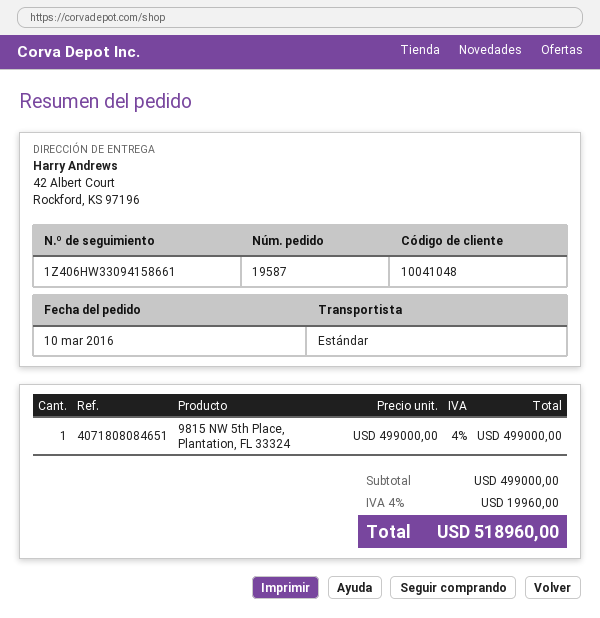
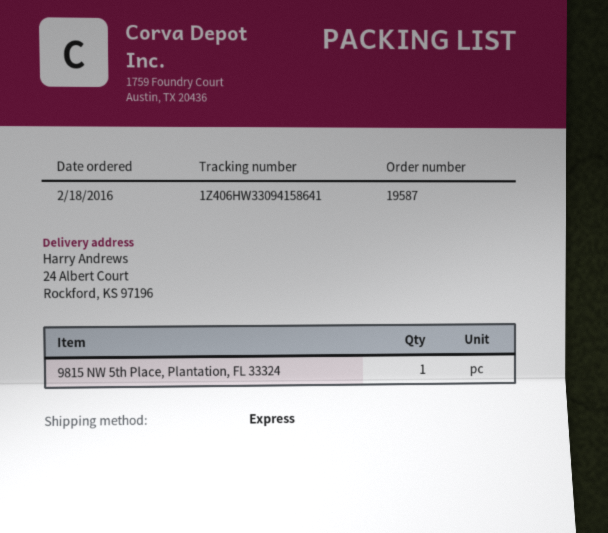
order date: 2016-03-10 -> 2016-02-18
shipping method: standard -> express
tracking number: 1Z406HW33094158661 -> 1Z406HW33094158641
ship to: 42 Albert Court, Rockford, KS 97196 -> 24 Albert Court, Rockford, KS 97196

